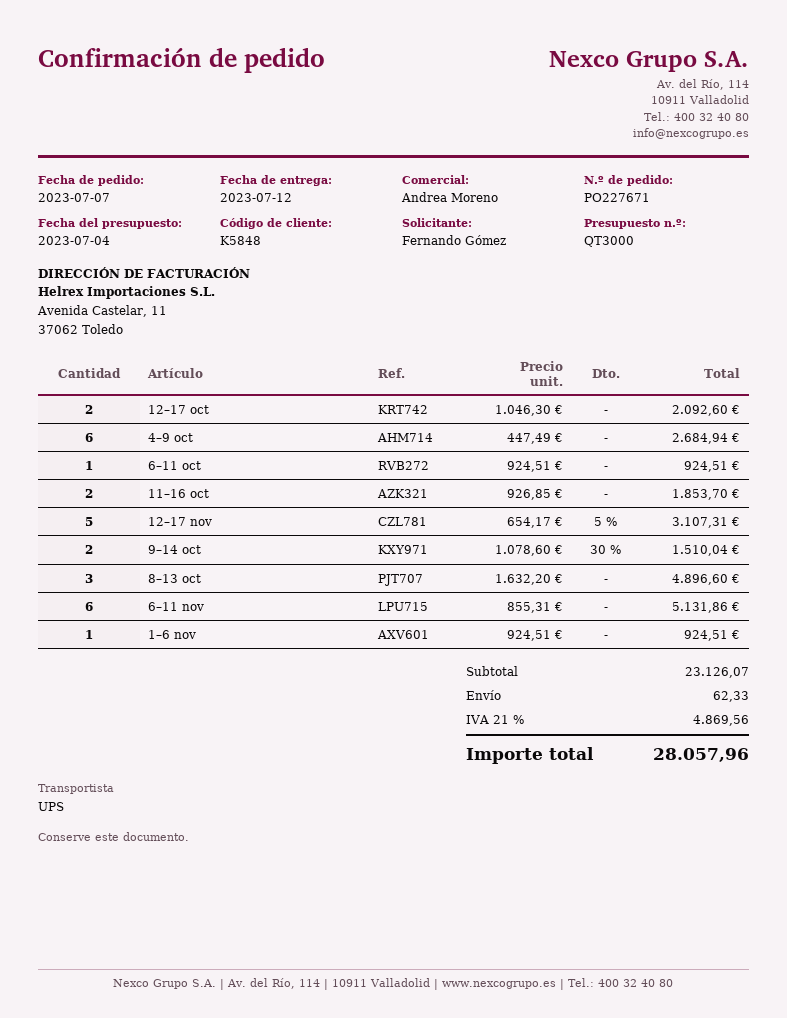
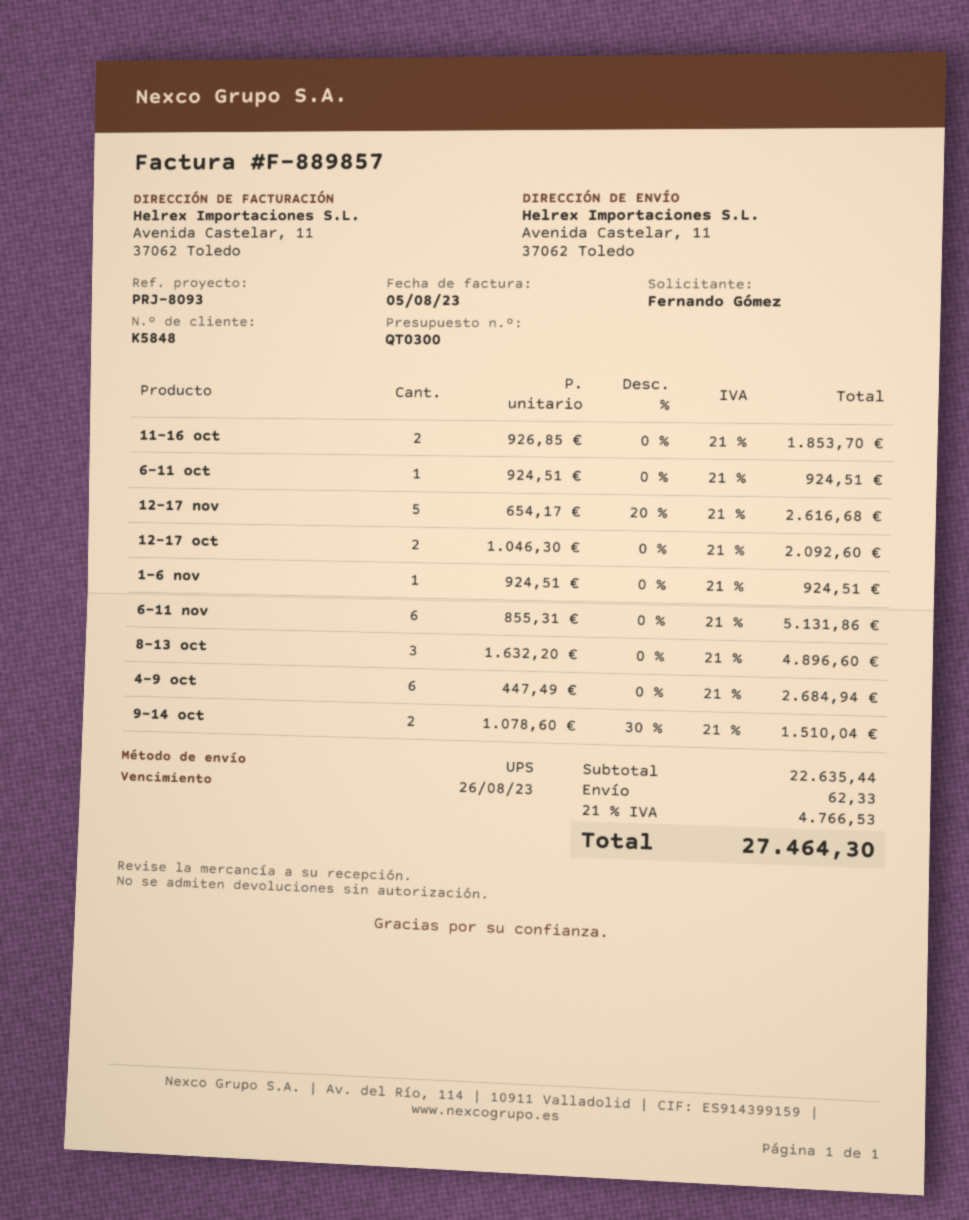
quote number: QT3000 -> QT0300
12–17 nov: 5 x 654.17 - 5% = 3107.31 -> 5 x 654.17 - 20% = 2616.68
subtotal: 23126.07 -> 22635.44
tax: 21% = 4869.56 -> 21% = 4766.53
total: 28057.96 -> 27464.30

